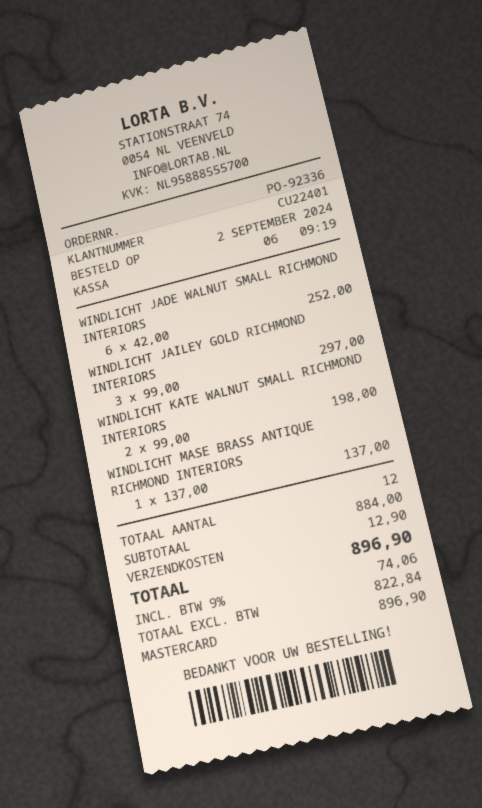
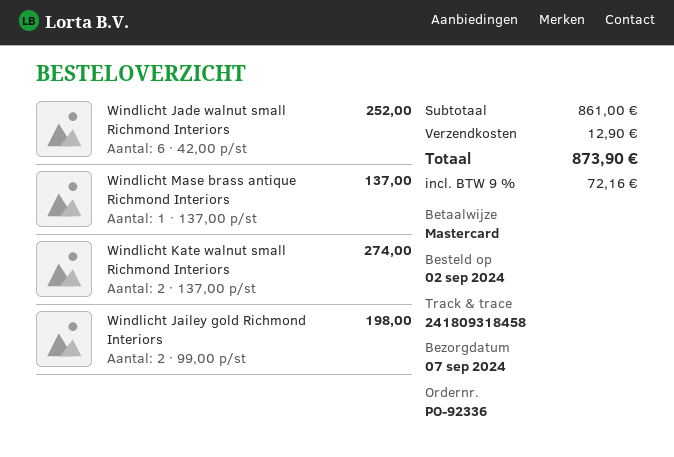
WINDLICHT JAILEY GOLD RICHMOND INTERIORS: 3 x 99.00 = 297.00 -> 2 x 99.00 = 198.00
WINDLICHT KATE WALNUT SMALL RICHMOND INTERIORS: 2 x 99.00 = 198.00 -> 2 x 137.00 = 274.00
subtotal: 884.00 -> 861.00
tax: 9% = 74.06 -> 9% = 72.16
total: 896.90 -> 873.90

